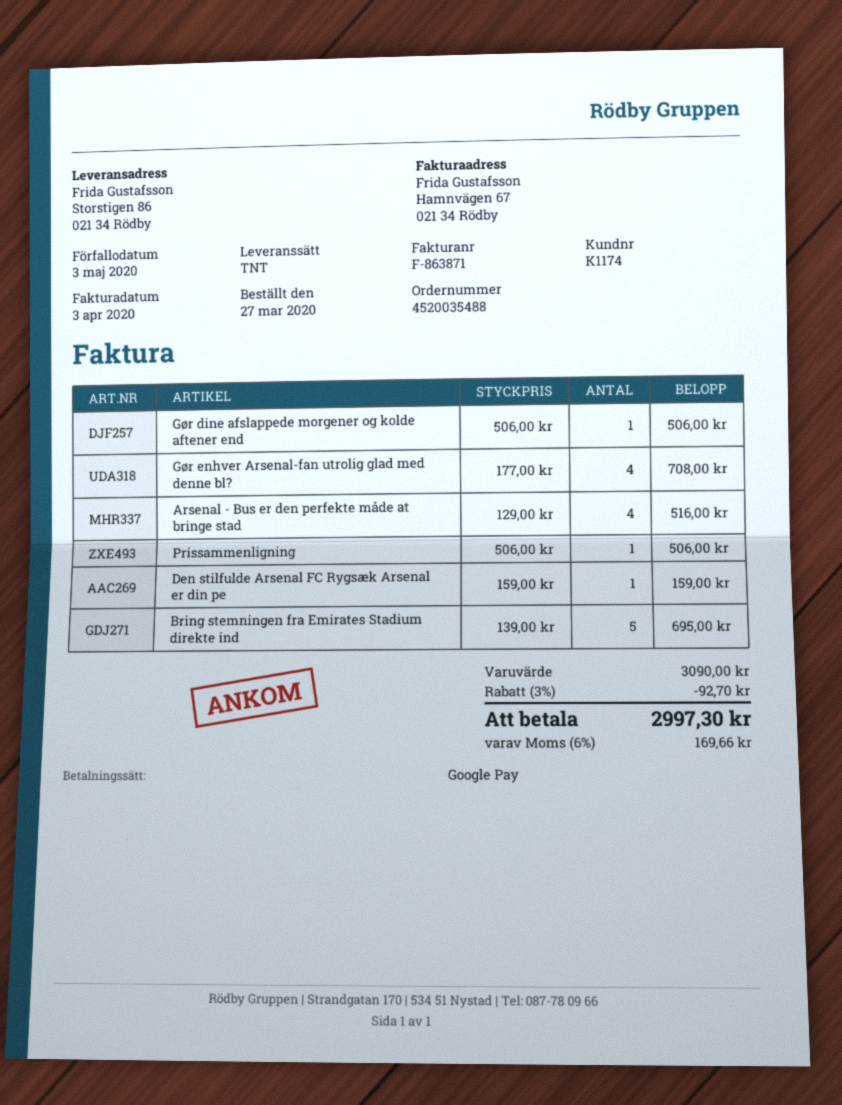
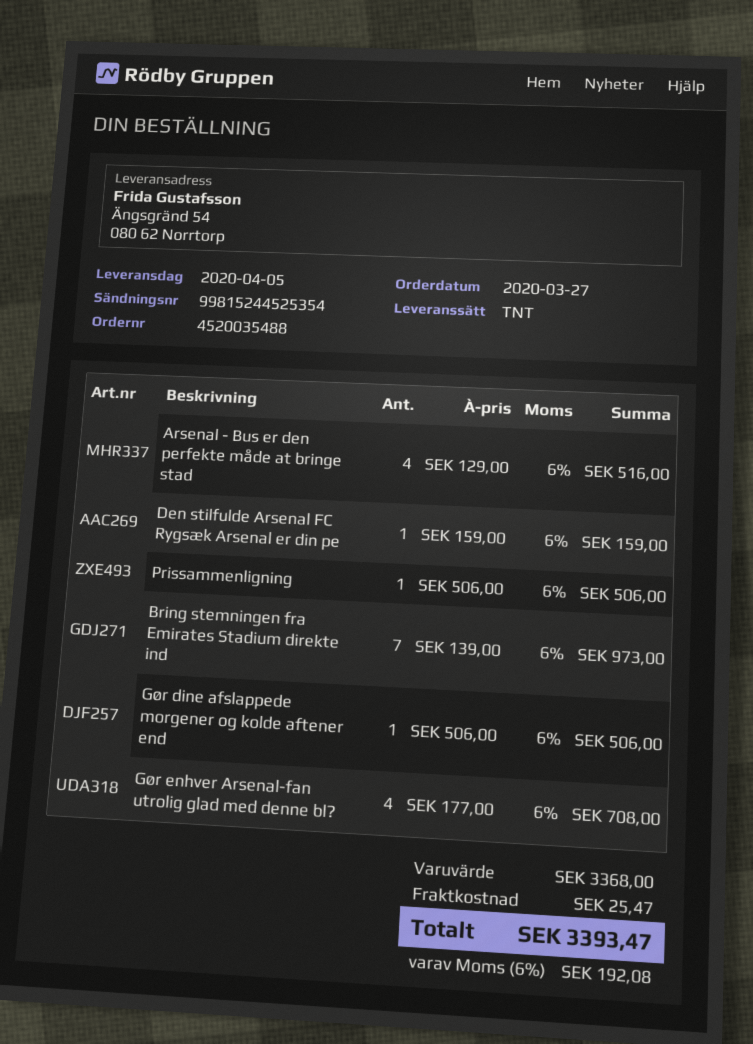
ship to: Storstigen 86, 021 34 Rödby -> Ängsgränd 54, 080 62 Norrtorp
Bring stemningen fra Emirates Stadium direkte ind: 5 x 139.00 = 695.00 -> 7 x 139.00 = 973.00
subtotal: 3090.00 -> 3368.00
discount: 3% = 92.70 -> none
shipping: none -> 25.47
tax: 6% = 169.66 -> 6% = 192.08
total: 2997.30 -> 3393.47

